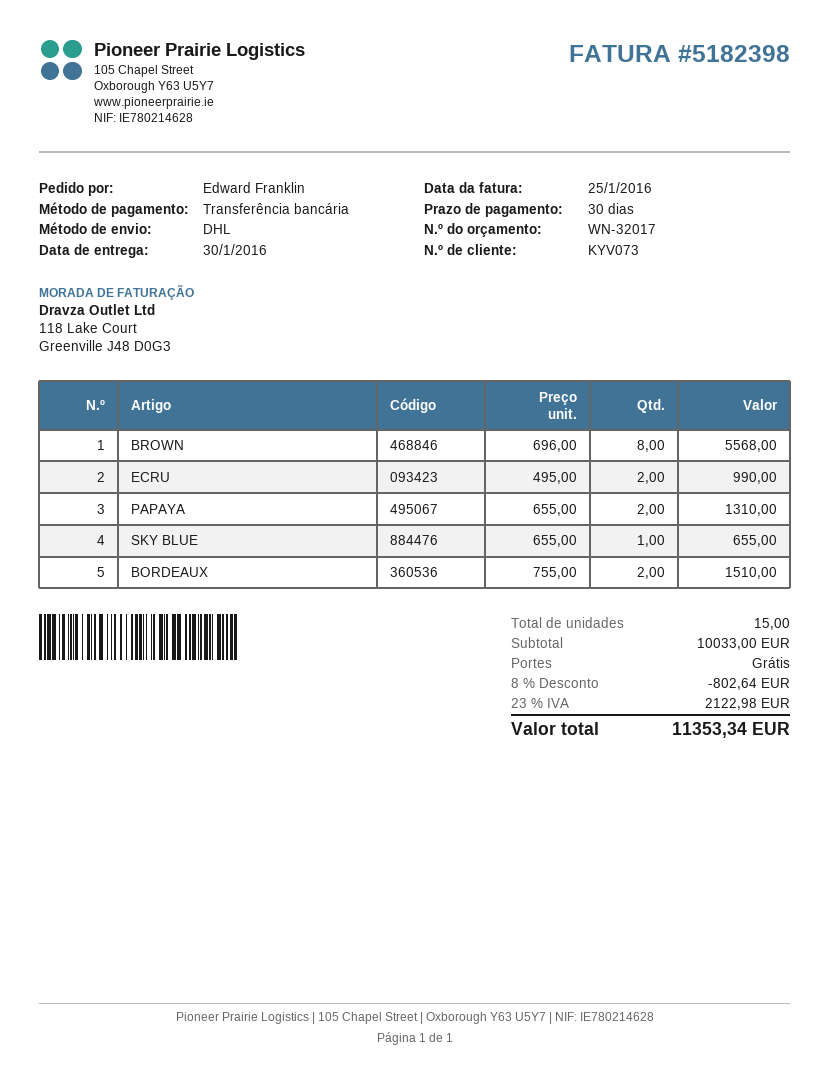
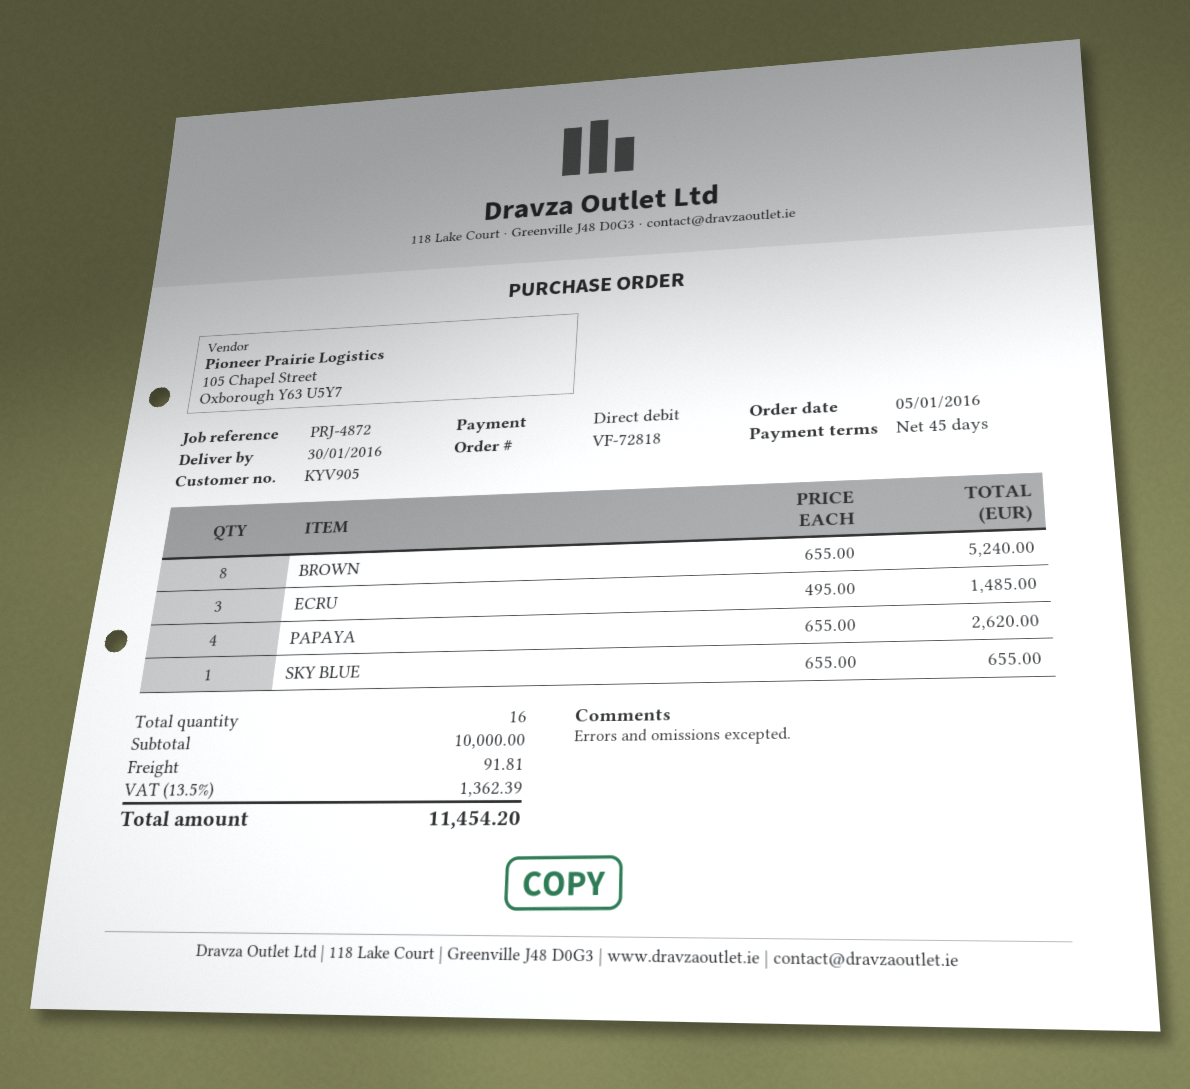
payment terms: 30 days -> 45 days
customer number: KYV073 -> KYV905
payment method: bank transfer -> direct debit
BROWN: 8 x 696.00 = 5568.00 -> 8 x 655.00 = 5240.00
ECRU: 2 x 495.00 = 990.00 -> 3 x 495.00 = 1485.00
PAPAYA: 2 x 655.00 = 1310.00 -> 4 x 655.00 = 2620.00
BORDEAUX: 2 x 755.00 = 1510.00 -> none
total quantity: 15 -> 16
subtotal: 10033.00 -> 10000.00
discount: 8% = 802.64 -> none
shipping: 0.00 -> 91.81
tax: 23% = 2122.98 -> 13.5% = 1362.39
total: 11353.34 -> 11454.20

